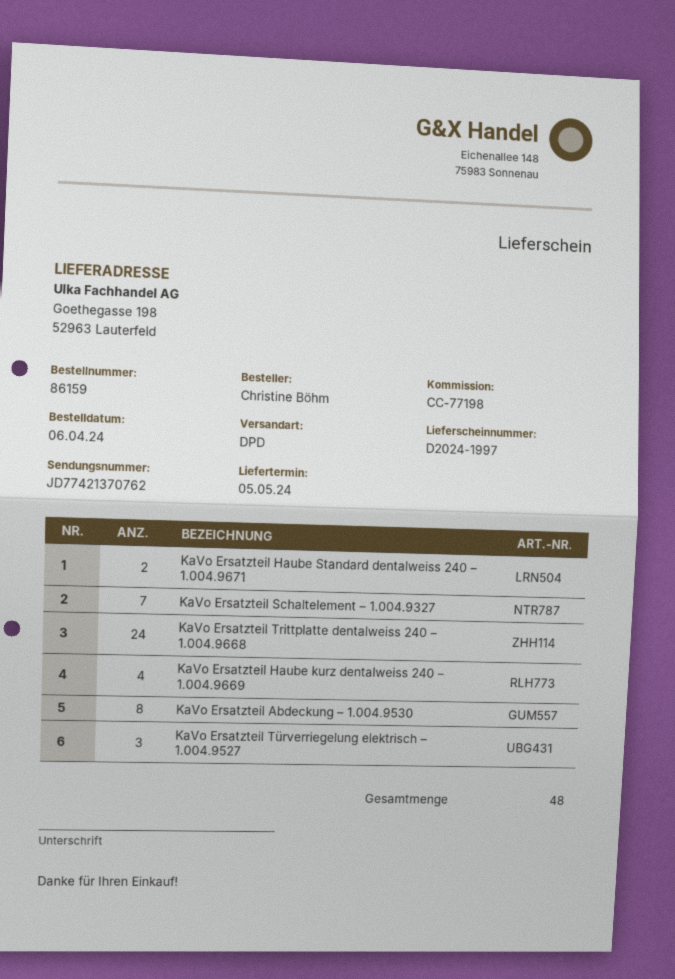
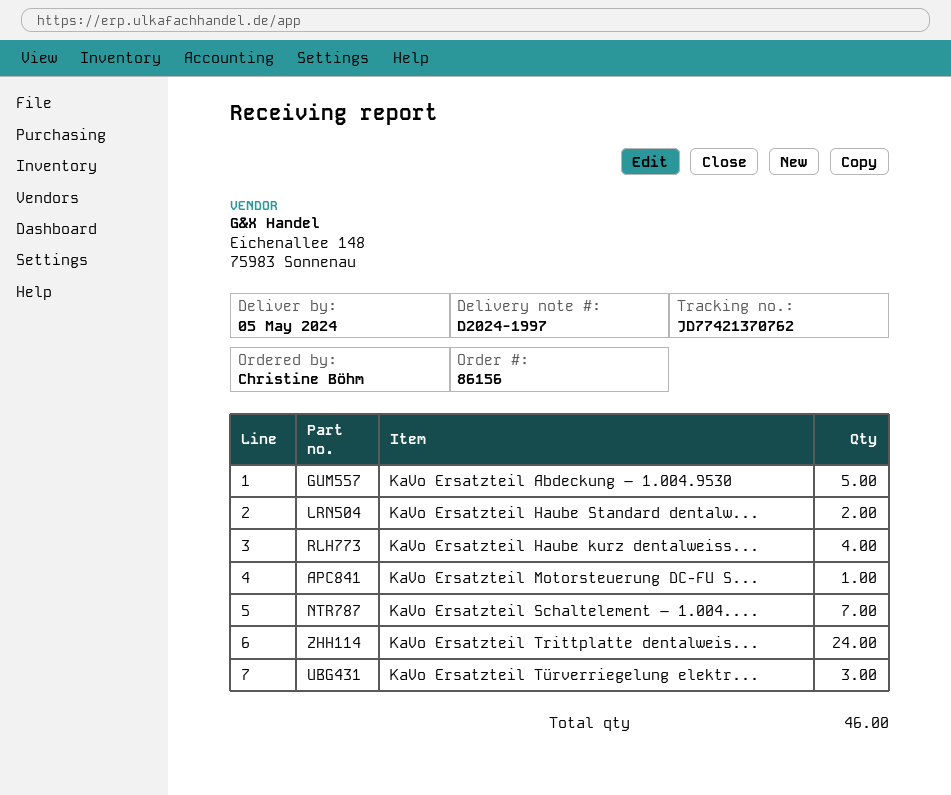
order number: 86159 -> 86156
KaVo Ersatzteil Abdeckung – 1.004.9530: 8 -> 5
KaVo Ersatzteil Motorsteuerung DC-FU S...: none -> 1
total quantity: 48 -> 46

